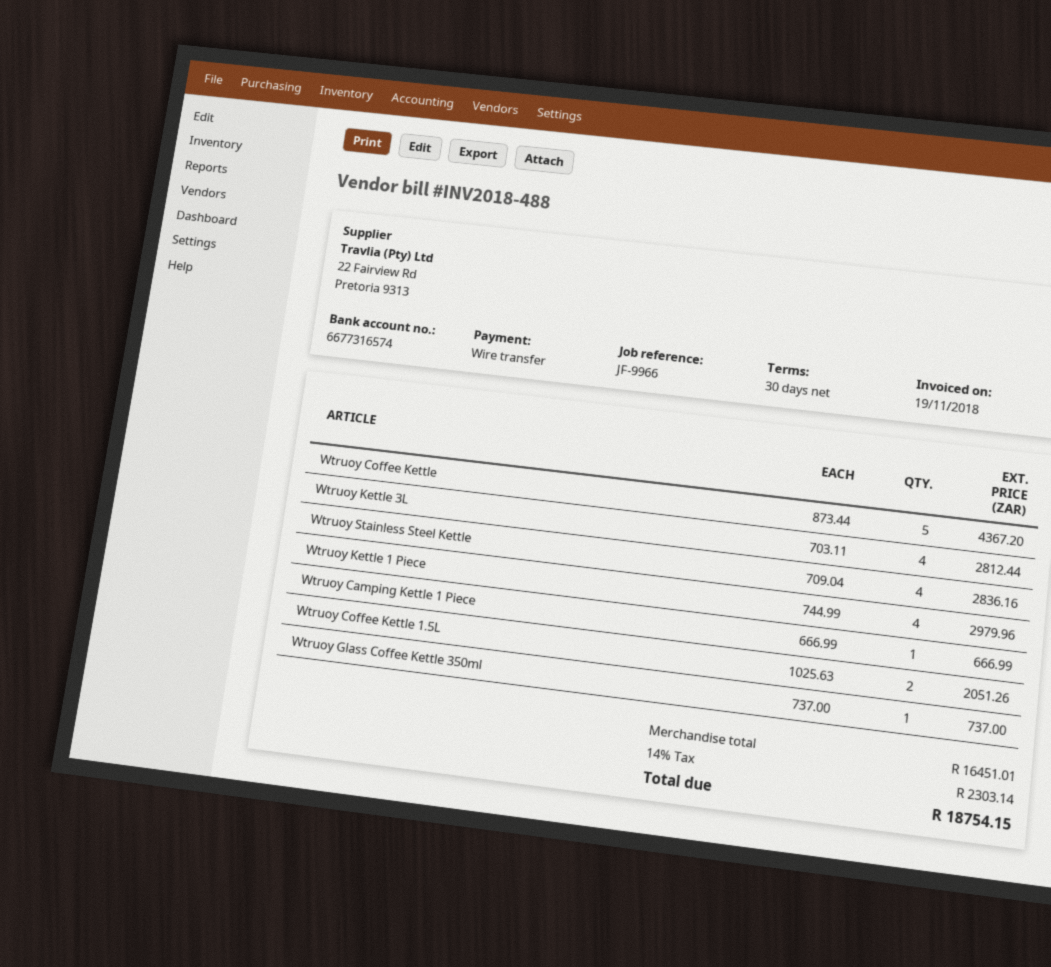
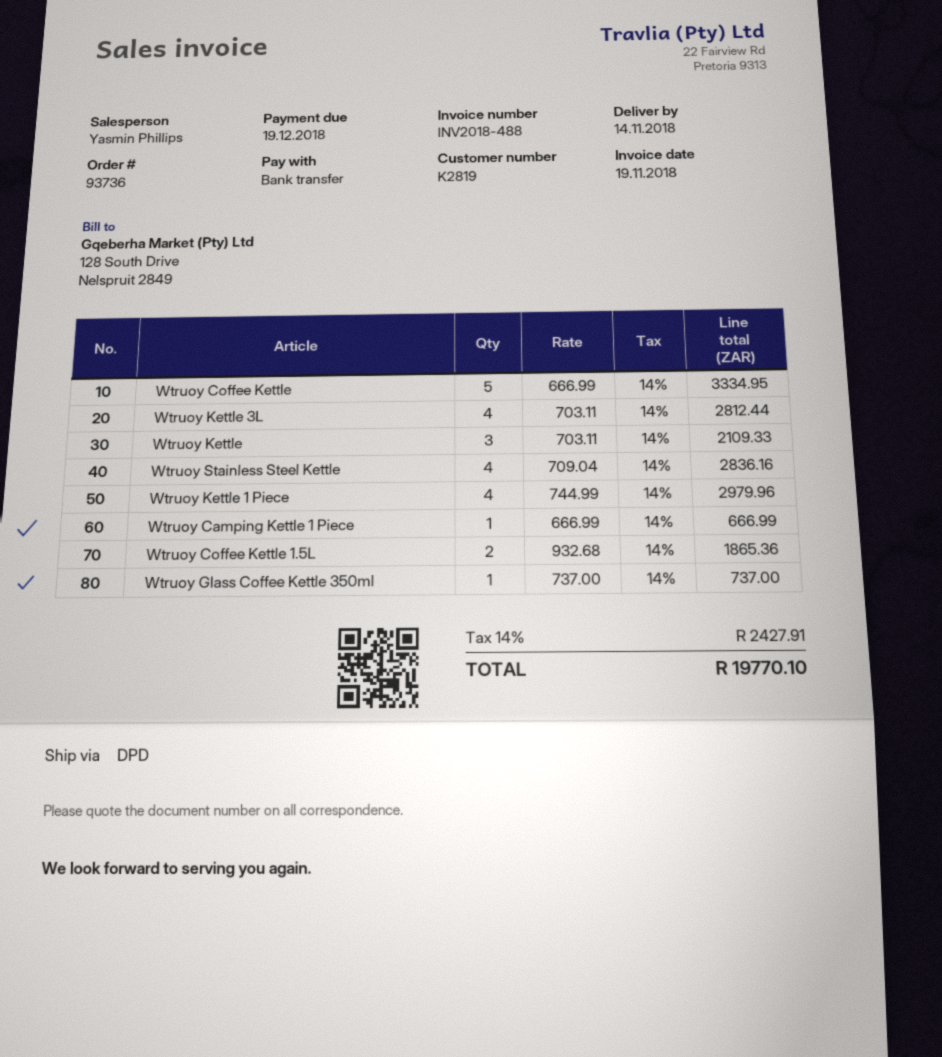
Wtruoy Coffee Kettle: 5 x 873.44 = 4367.20 -> 5 x 666.99 = 3334.95
Wtruoy Coffee Kettle 1.5L: 2 x 1025.63 = 2051.26 -> 2 x 932.68 = 1865.36
Wtruoy Kettle: none -> 3 x 703.11 = 2109.33
tax: 14% = 2303.14 -> 14% = 2427.91
total: 18754.15 -> 19770.10

